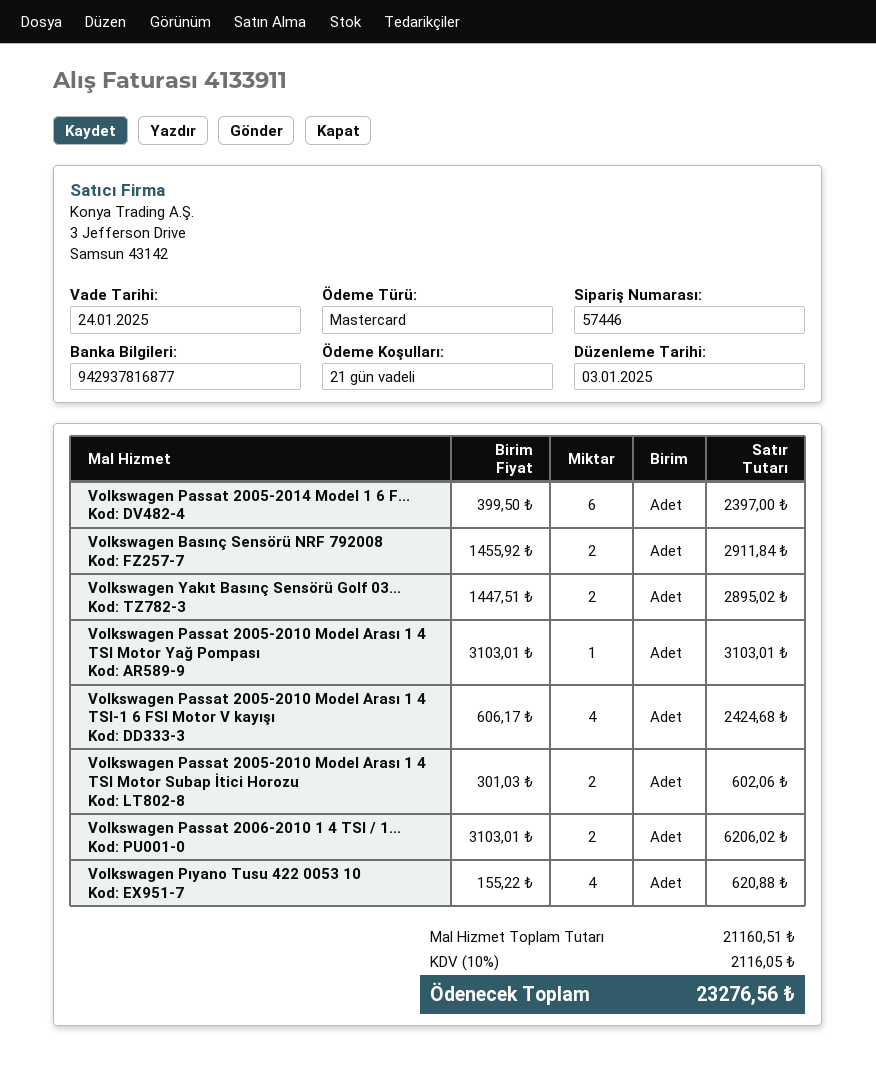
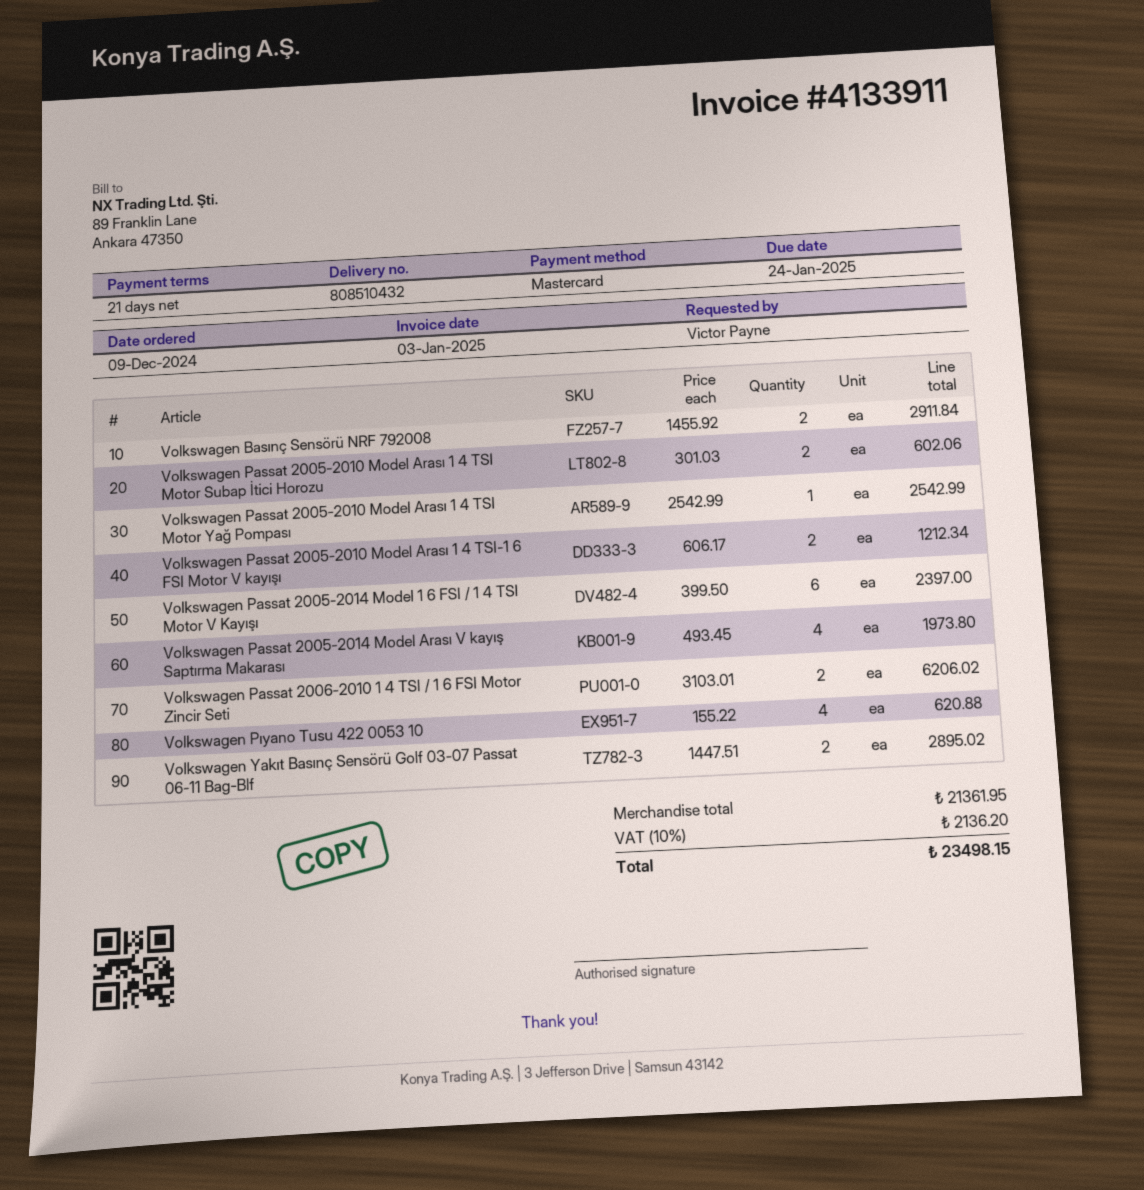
Volkswagen Passat 2005-2010 Model Arası 1 4 TSI Motor Yağ Pompası: 1 x 3103.01 = 3103.01 -> 1 x 2542.99 = 2542.99
Volkswagen Passat 2005-2010 Model Arası 1 4 TSI-1 6 FSI Motor V kayışı: 4 x 606.17 = 2424.68 -> 2 x 606.17 = 1212.34
Volkswagen Passat 2005-2014 Model Arası V kayış Saptırma Makarası: none -> 4 x 493.45 = 1973.80
subtotal: 21160.51 -> 21361.95
tax: 10% = 2116.05 -> 10% = 2136.20
total: 23276.56 -> 23498.15

